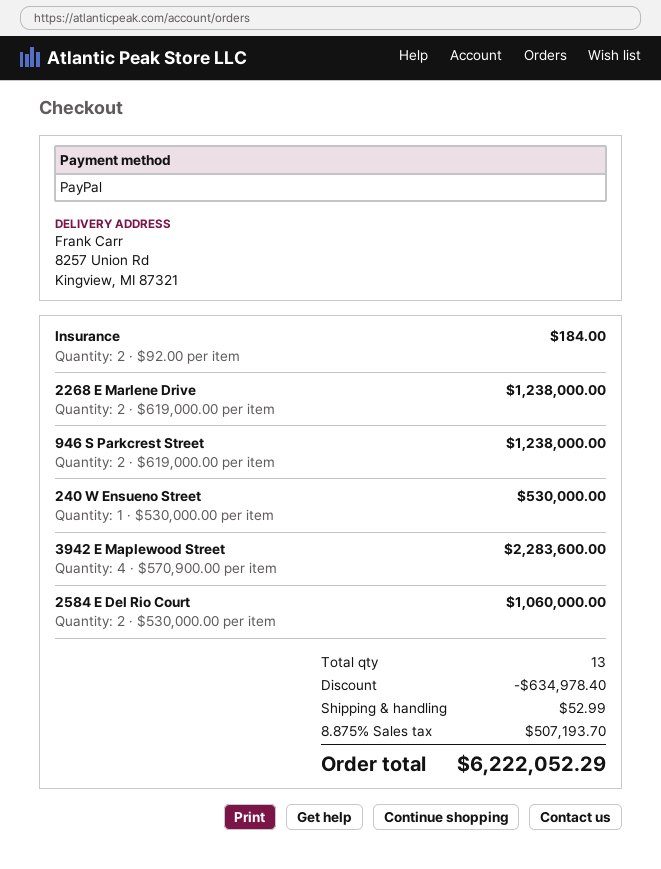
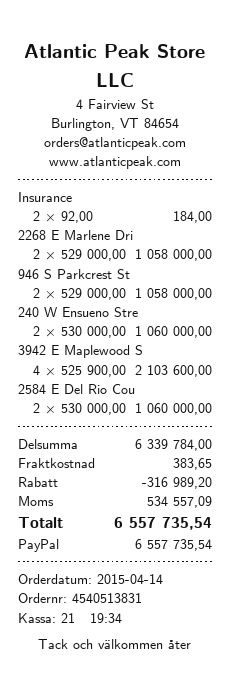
2268 E Marlene Drive: 2 x 619000.00 = 1238000.00 -> 2 x 529000.00 = 1058000.00
946 S Parkcrest Street: 2 x 619000.00 = 1238000.00 -> 2 x 529000.00 = 1058000.00
240 W Ensueno Street: 1 x 530000.00 = 530000.00 -> 2 x 530000.00 = 1060000.00
3942 E Maplewood Street: 4 x 570900.00 = 2283600.00 -> 4 x 525900.00 = 2103600.00
discount: 634978.40 -> 316989.20
shipping: 52.99 -> 383.65
tax: 507193.70 -> 534557.09
total: 6222052.29 -> 6557735.54

